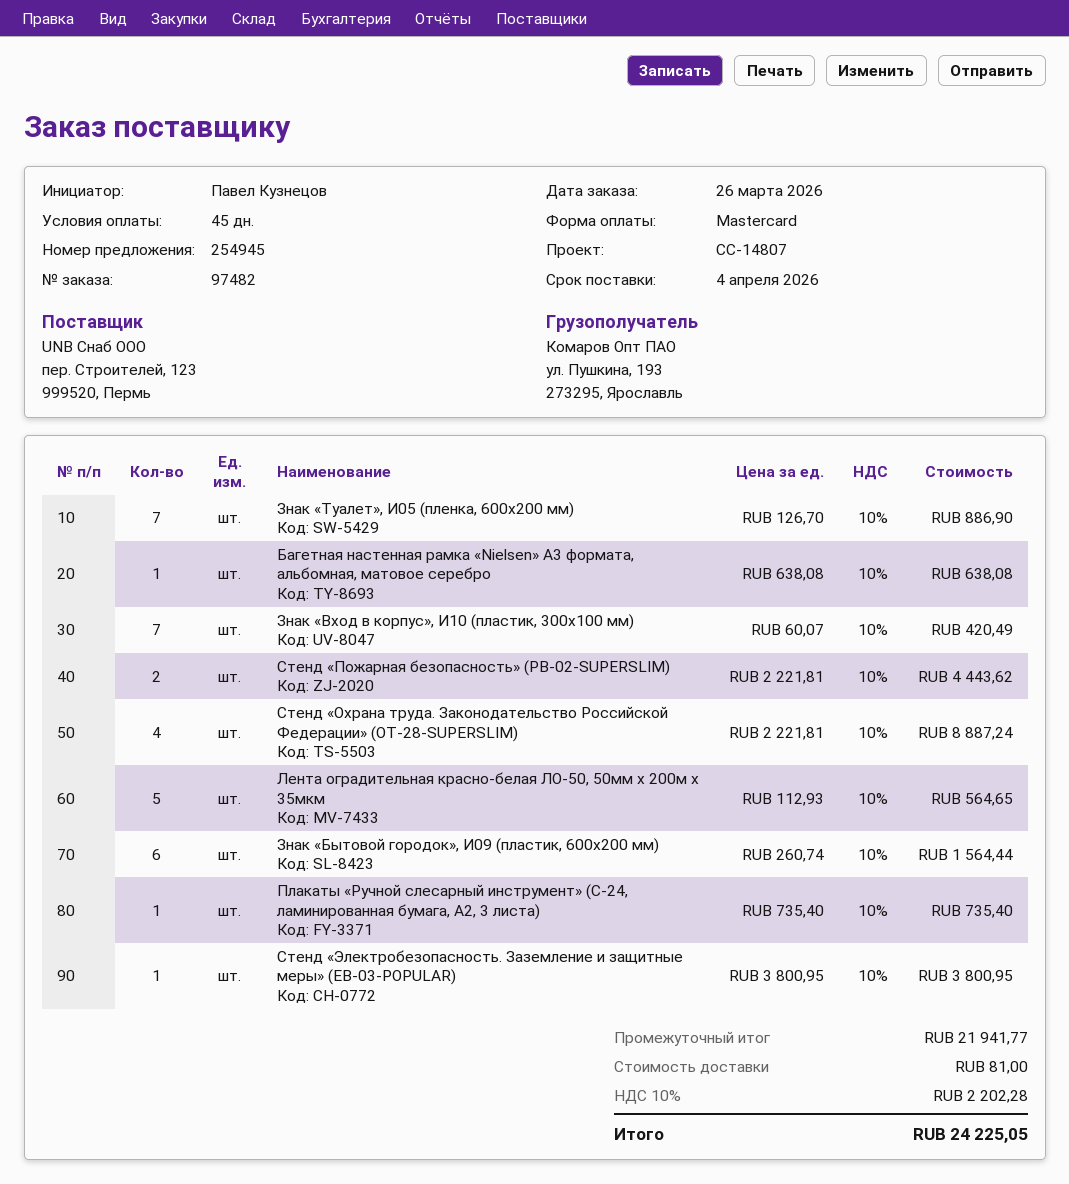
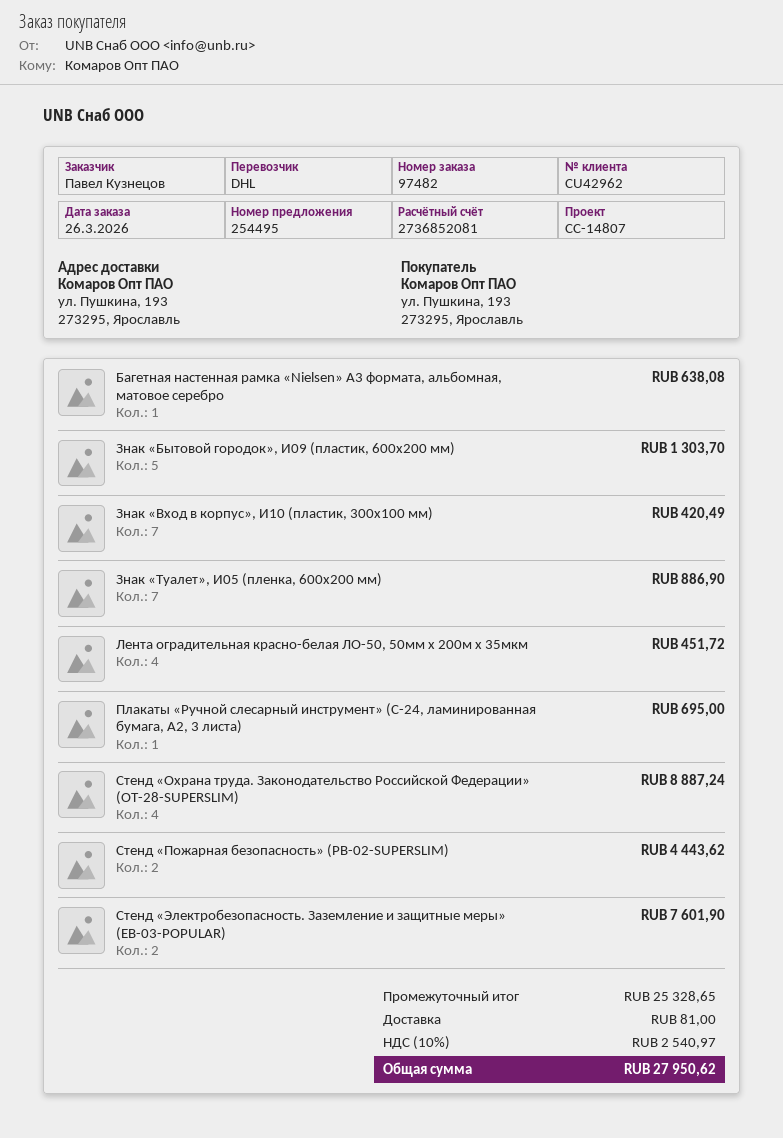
quote number: 254945 -> 254495
Лента оградительная красно-белая ЛО-50, 50мм x 200м х 35мкм: 5 for 564.65 -> 4 for 451.72
Знак «Бытовой городок», И09 (пластик, 600х200 мм): 6 for 1564.44 -> 5 for 1303.70
Плакаты «Ручной слесарный инструмент» (С-24, ламинированная бумага, А2, 3 листа): 1 for 735.40 -> 1 for 695.00
Стенд «Электробезопасность. Заземление и защитные меры» (EB-03-POPULAR): 1 for 3800.95 -> 2 for 7601.90
subtotal: 21941.77 -> 25328.65
tax: 10% = 2202.28 -> 10% = 2540.97
total: 24225.05 -> 27950.62

